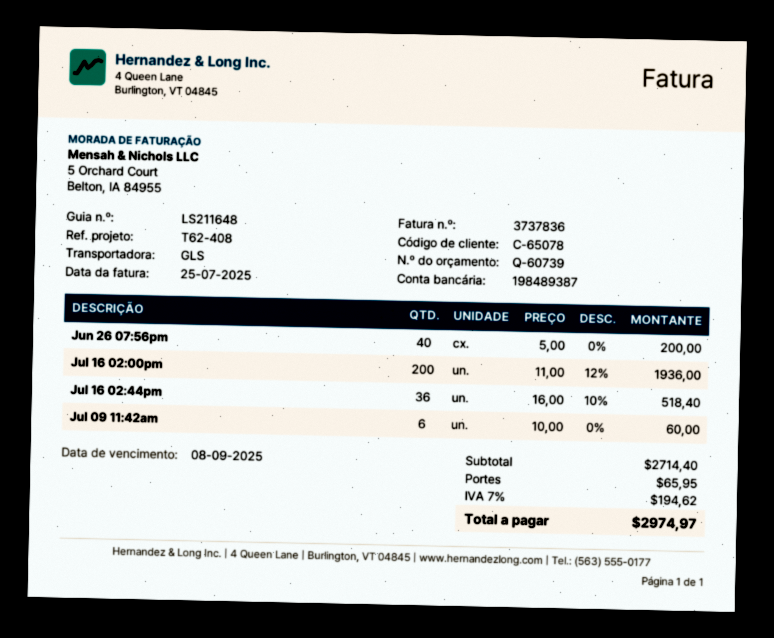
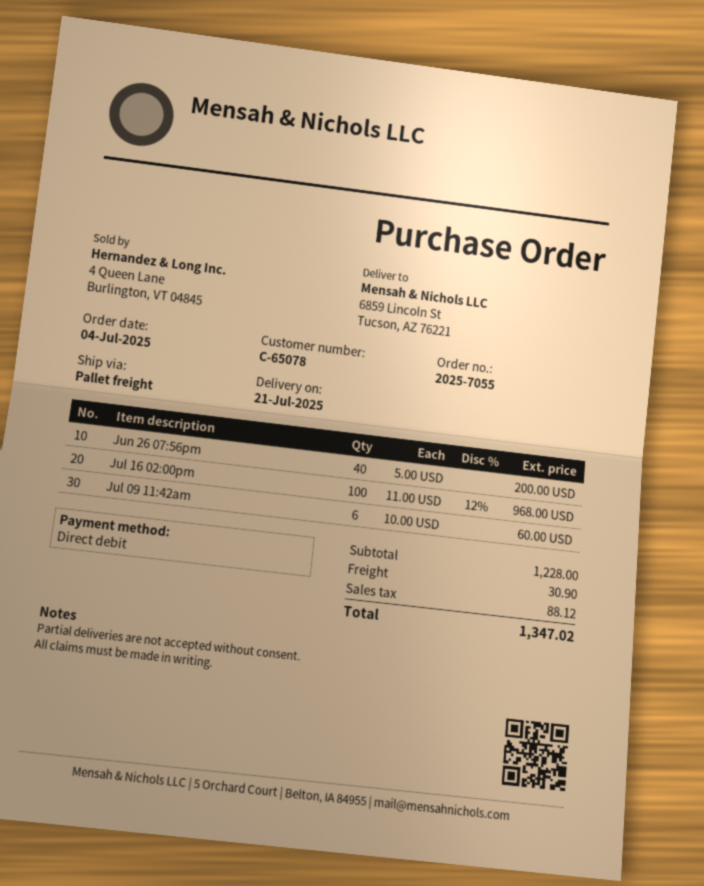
shipping method: GLS -> pallet freight
Jul 16 02:00pm: 200 x 11.00 - 12% = 1936.00 -> 100 x 11.00 - 12% = 968.00
Jul 16 02:44pm: 36 x 16.00 - 10% = 518.40 -> none
subtotal: 2714.40 -> 1228.00
shipping: 65.95 -> 30.90
tax: 194.62 -> 88.12
total: 2974.97 -> 1347.02

